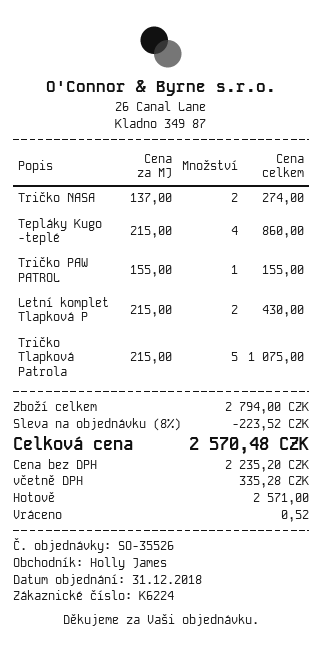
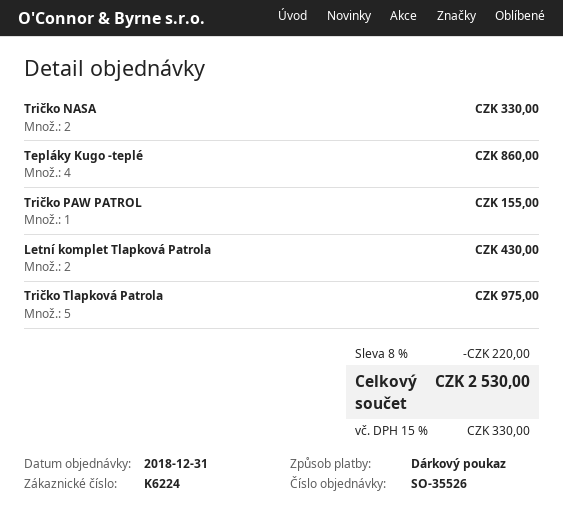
payment method: cash -> gift card
Tričko NASA: 2 for 274.00 -> 2 for 330.00
Tričko Tlapková Patrola: 5 for 1075.00 -> 5 for 975.00
discount: 8% = 223.52 -> 8% = 220.00
tax: 335.28 -> 330.00
total: 2570.48 -> 2530.00

